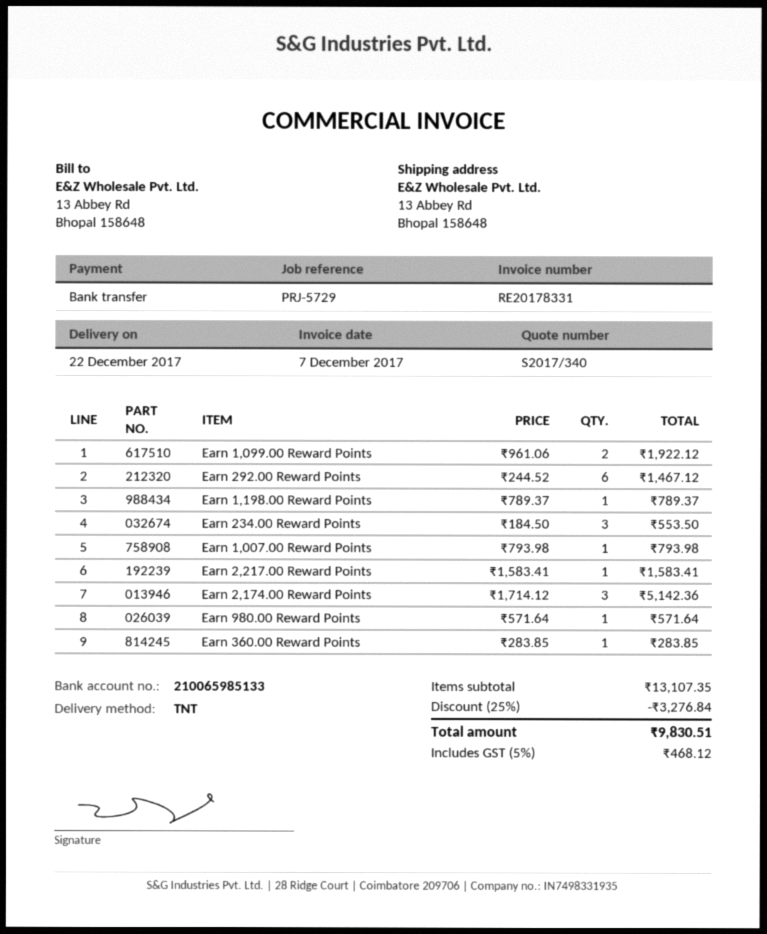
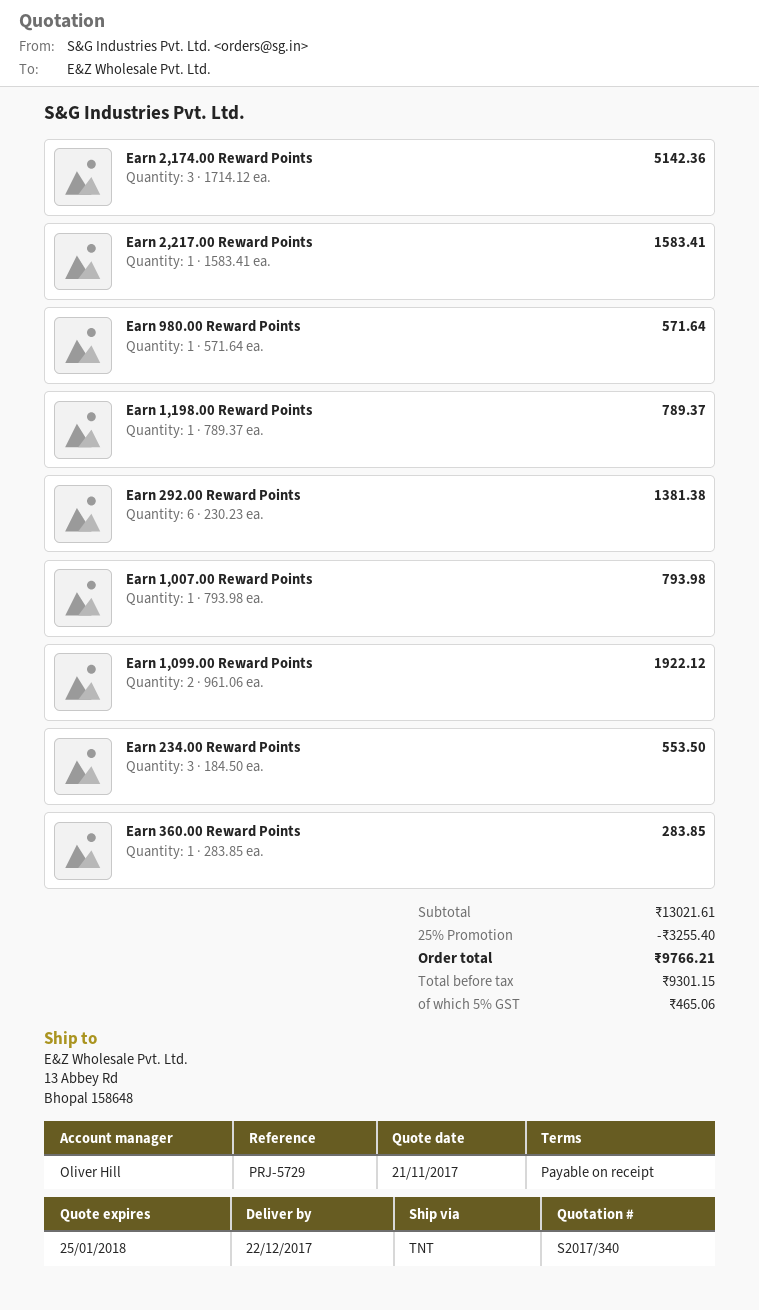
Earn 292.00 Reward Points: 6 x 244.52 = 1467.12 -> 6 x 230.23 = 1381.38
subtotal: 13107.35 -> 13021.61
discount: 25% = 3276.84 -> 25% = 3255.40
tax: 5% = 468.12 -> 5% = 465.06
total: 9830.51 -> 9766.21

